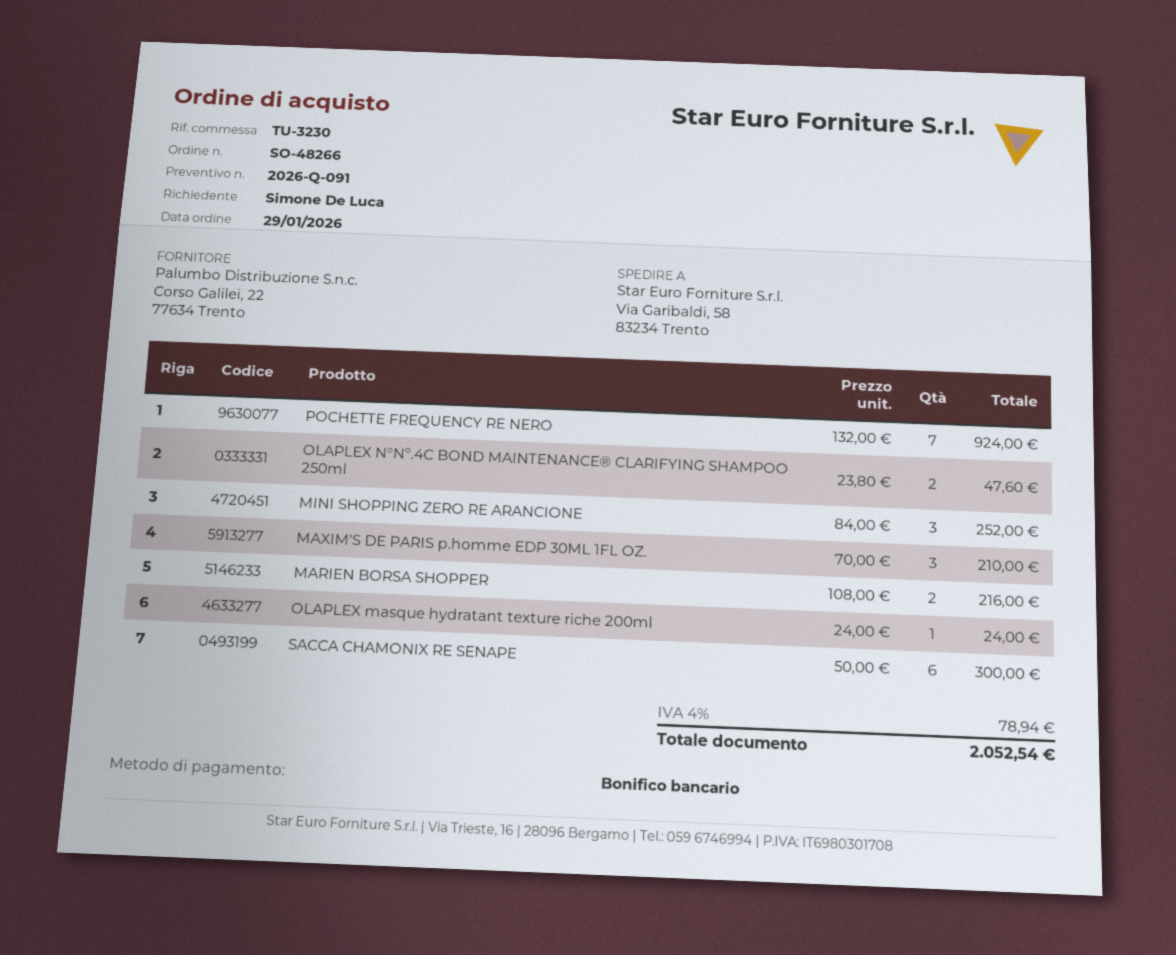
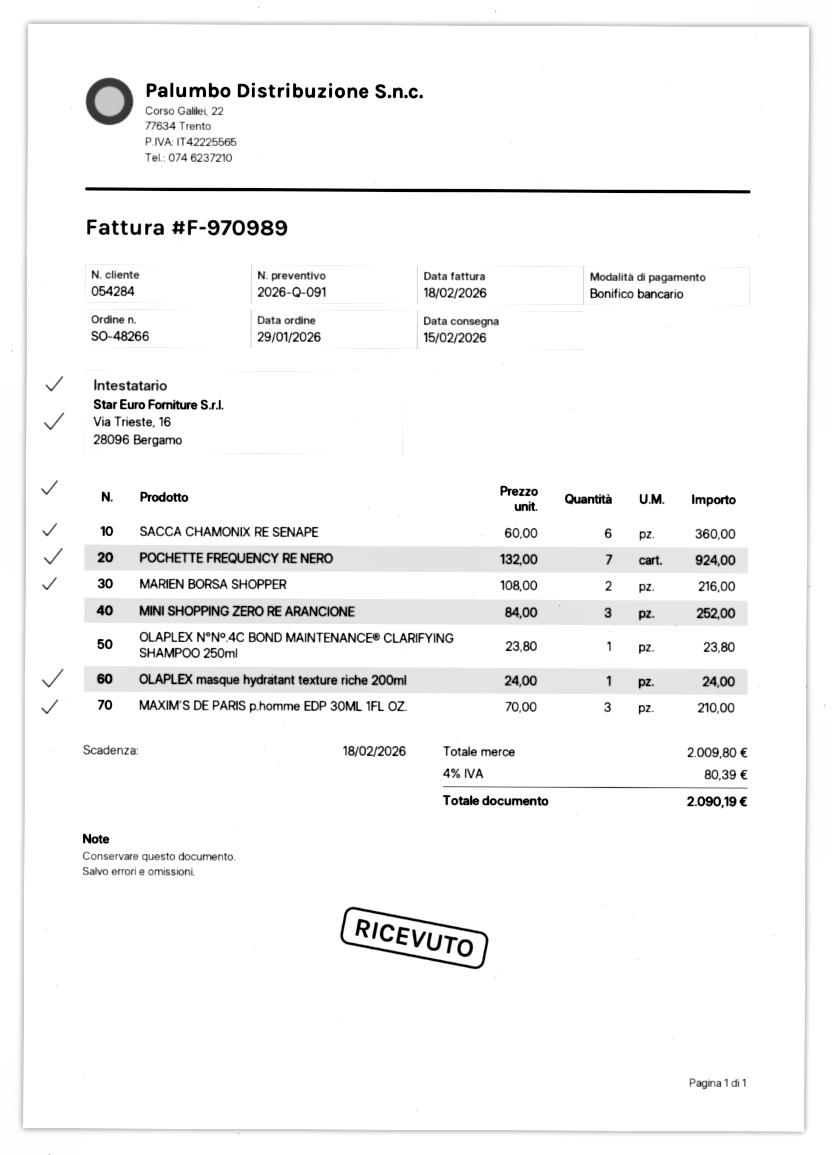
OLAPLEX N°Nº.4C BOND MAINTENANCE® CLARIFYING SHAMPOO 250ml: 2 x 23.80 = 47.60 -> 1 x 23.80 = 23.80
SACCA CHAMONIX RE SENAPE: 6 x 50.00 = 300.00 -> 6 x 60.00 = 360.00
tax: 4% = 78.94 -> 4% = 80.39
total: 2052.54 -> 2090.19

